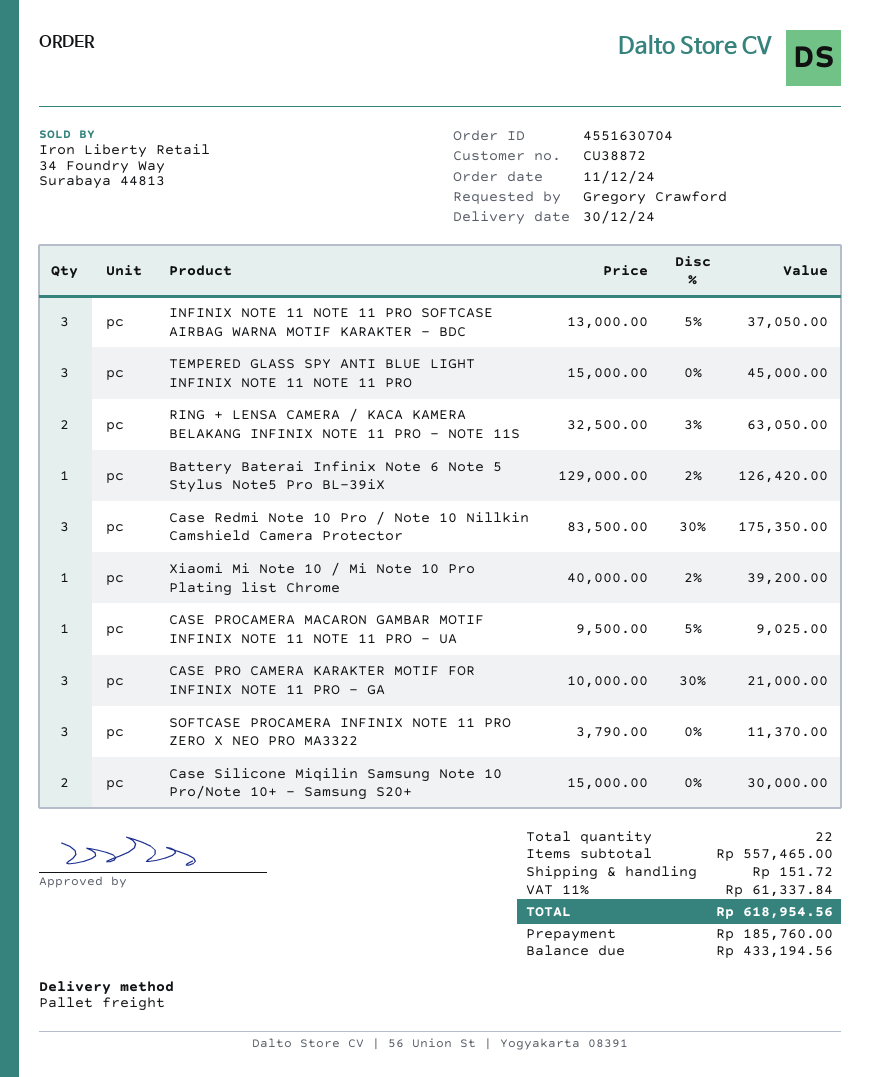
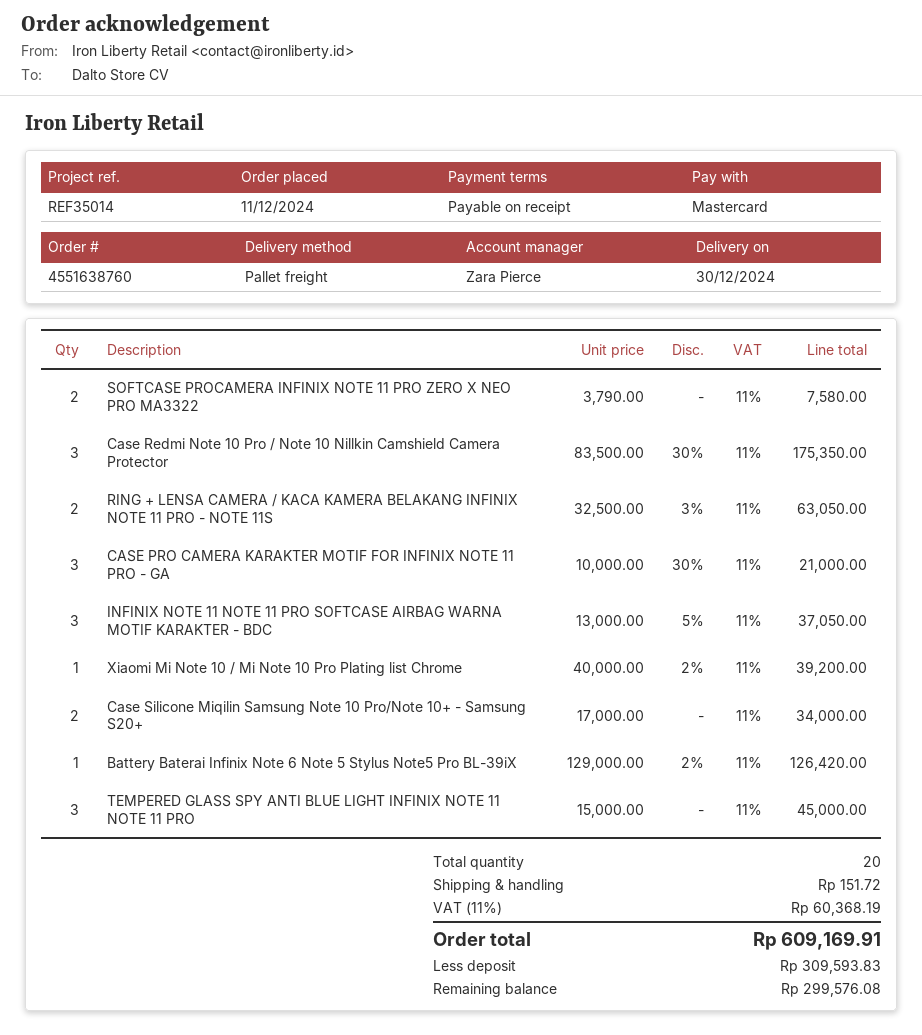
order number: 4551630704 -> 4551638760
CASE PROCAMERA MACARON GAMBAR MOTIF INFINIX NOTE 11 NOTE 11 PRO - UA: 1 x 9500.00 - 5% = 9025.00 -> none
SOFTCASE PROCAMERA INFINIX NOTE 11 PRO ZERO X NEO PRO MA3322: 3 x 3790.00 = 11370.00 -> 2 x 3790.00 = 7580.00
Case Silicone Miqilin Samsung Note 10 Pro/Note 10+ - Samsung S20+: 2 x 15000.00 = 30000.00 -> 2 x 17000.00 = 34000.00
total quantity: 22 -> 20
tax: 11% = 61337.84 -> 11% = 60368.19
total: 618954.56 -> 609169.91
deposit: 185760.00 -> 309593.83
balance: 433194.56 -> 299576.08

